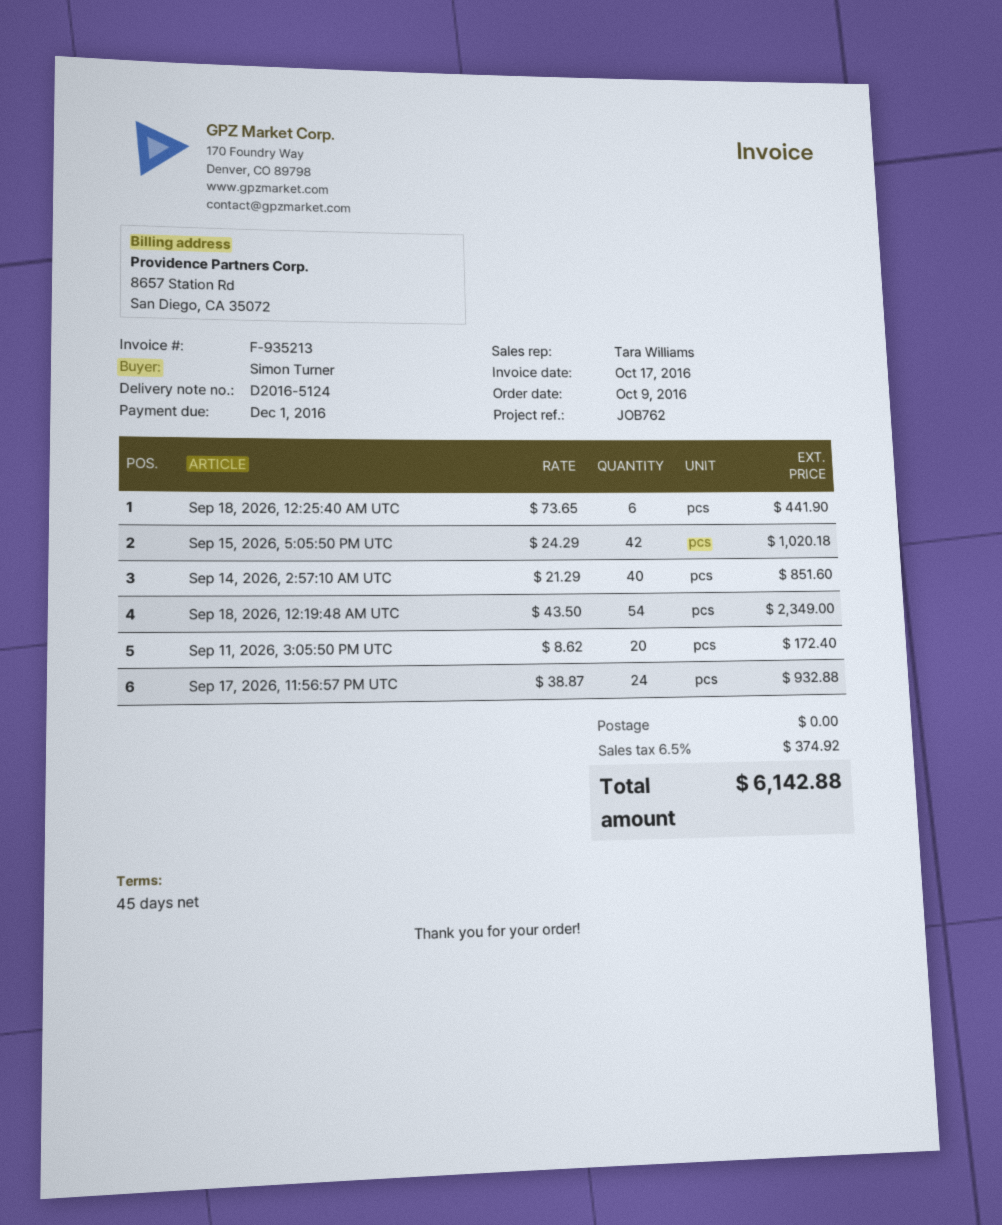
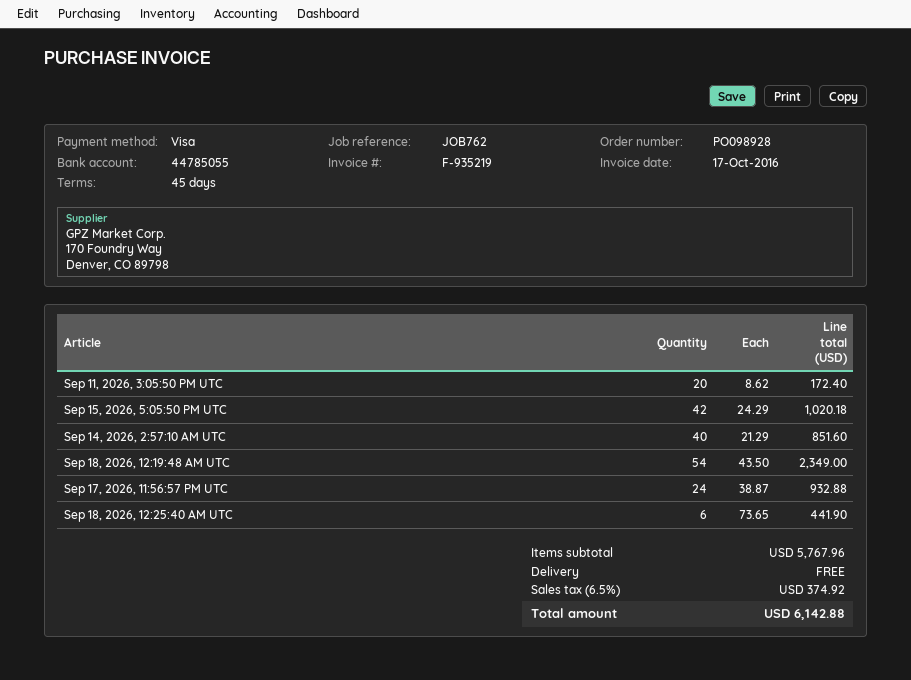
invoice number: F-935213 -> F-935219

